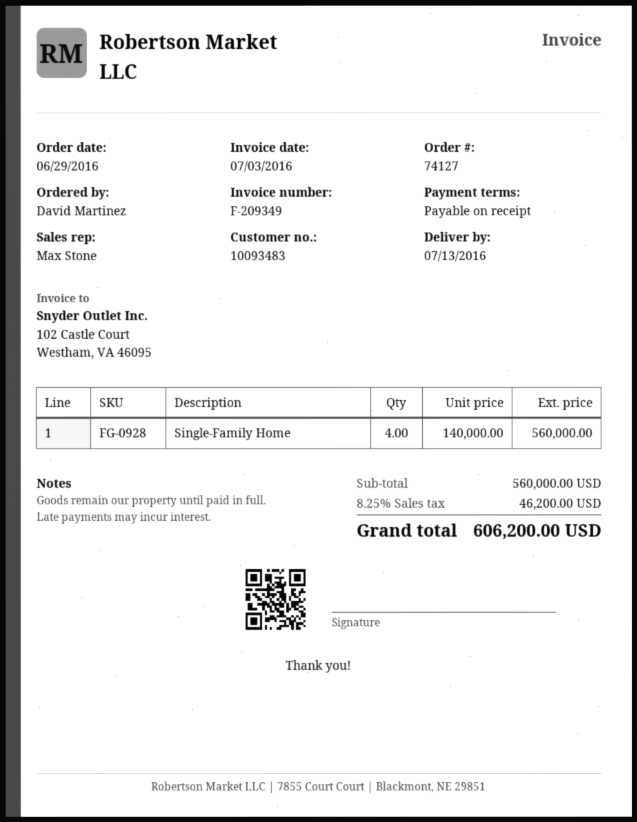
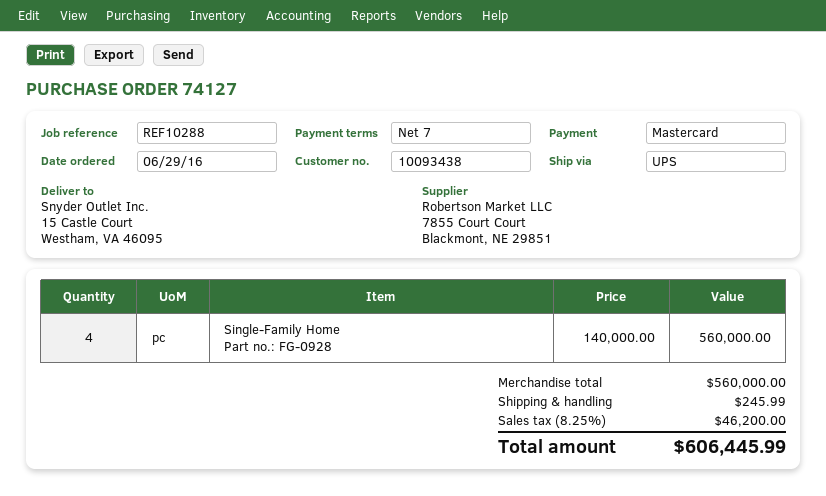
payment terms: on receipt -> 7 days
customer number: 10093483 -> 10093438
shipping: none -> 245.99
total: 606200.00 -> 606445.99

